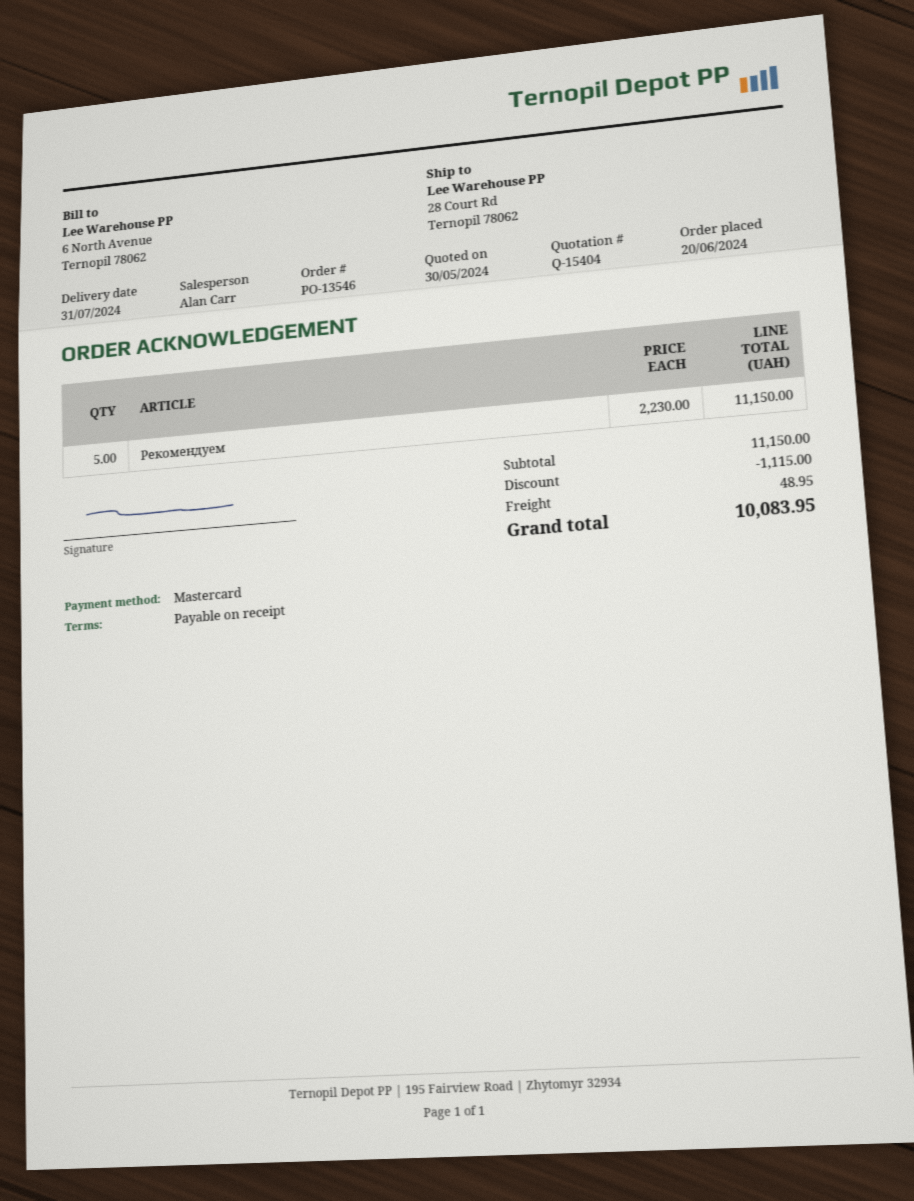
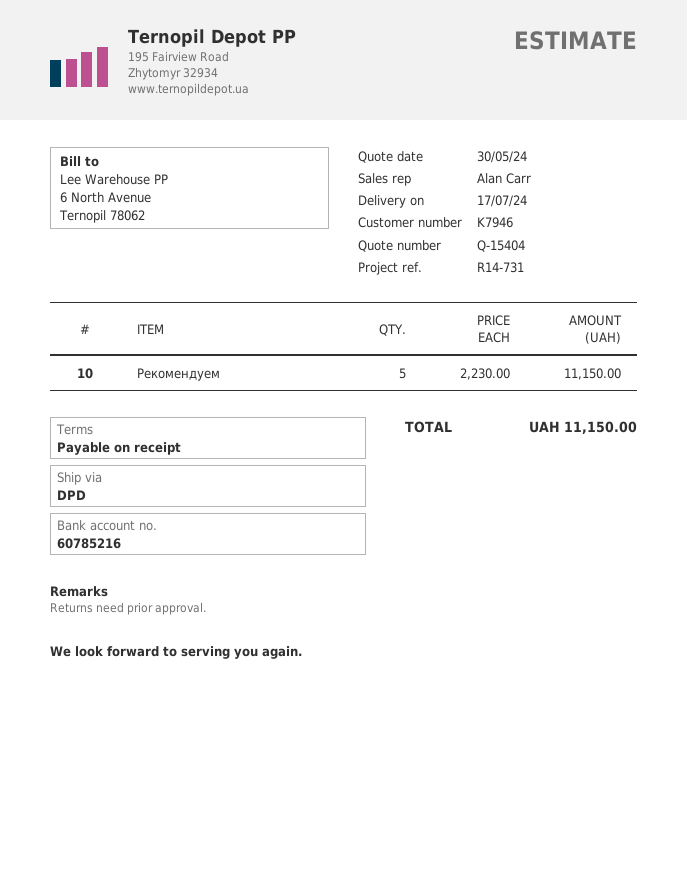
delivery date: 2024-07-31 -> 2024-07-17
discount: 1115.00 -> none
shipping: 48.95 -> none
total: 10083.95 -> 11150.00

